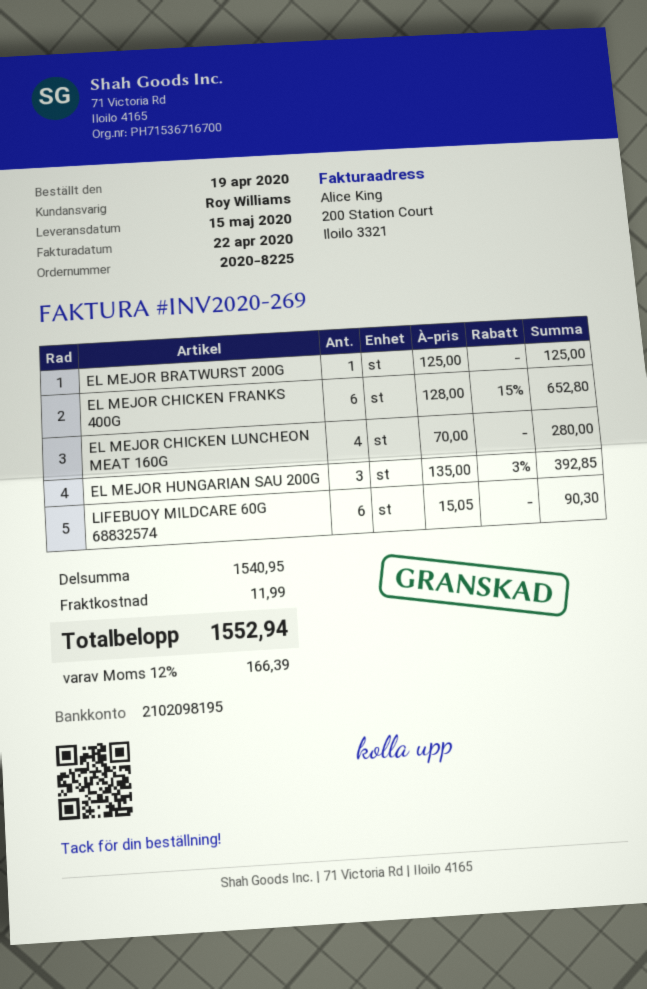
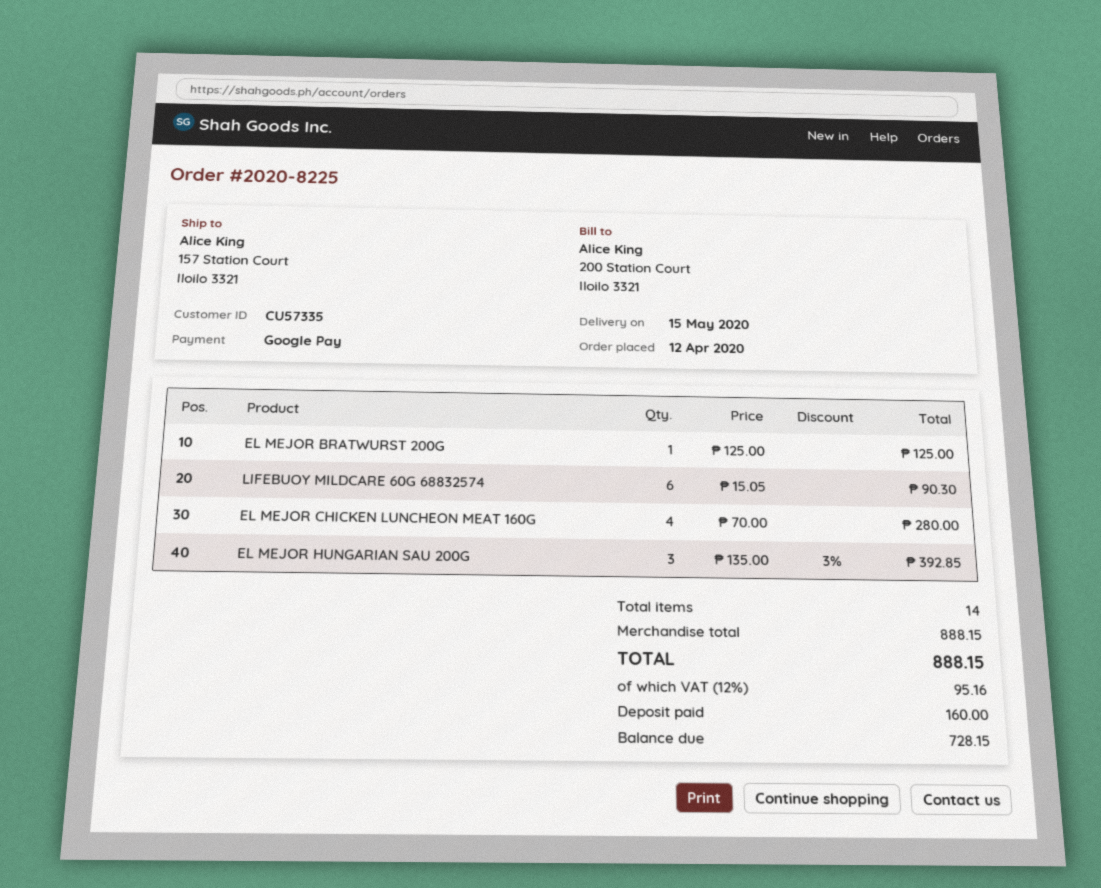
order date: 2020-04-19 -> 2020-04-12
EL MEJOR CHICKEN FRANKS 400G: 6 x 128.00 - 15% = 652.80 -> none
subtotal: 1540.95 -> 888.15
shipping: 11.99 -> none
tax: 12% = 166.39 -> 12% = 95.16
total: 1552.94 -> 888.15

